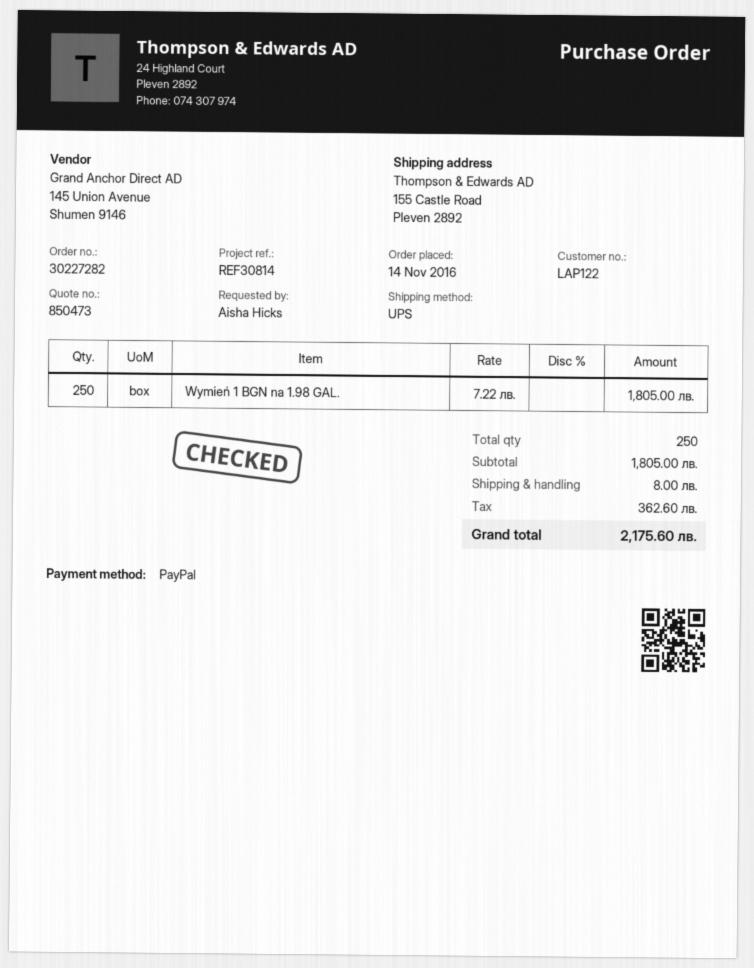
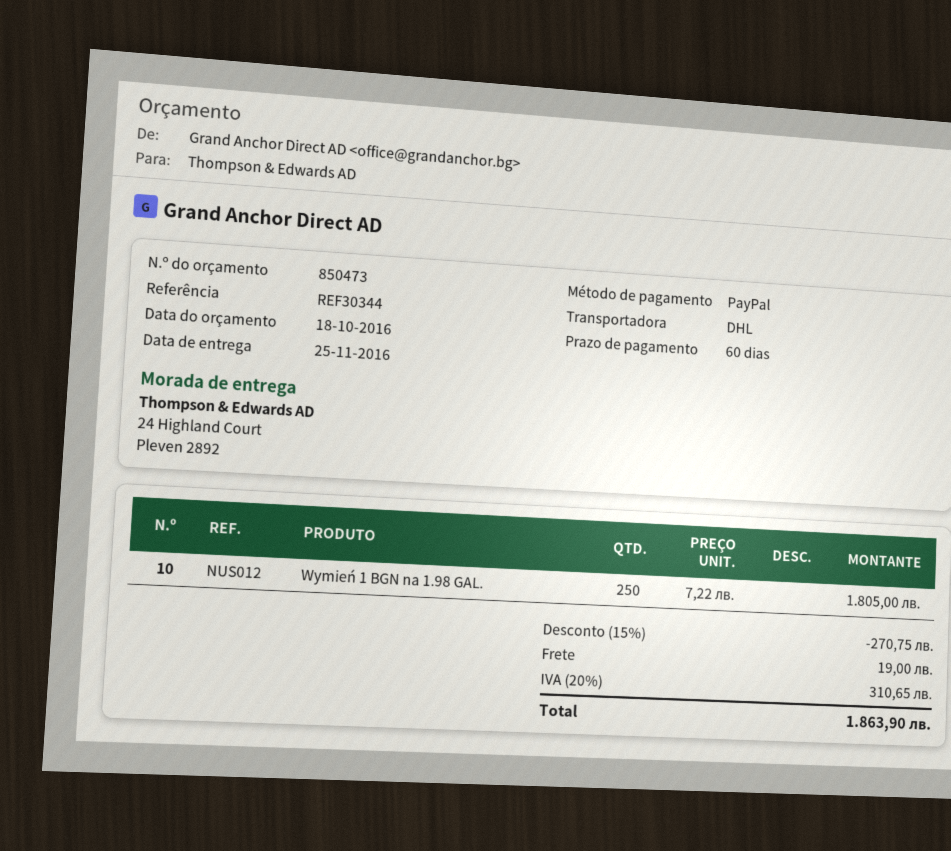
reference: REF30814 -> REF30344
shipping method: UPS -> DHL
ship to: 155 Castle Road, Pleven 2892 -> 24 Highland Court, Pleven 2892
discount: none -> 15% = 270.75
shipping: 8.00 -> 19.00
tax: 362.60 -> 310.65
total: 2175.60 -> 1863.90

